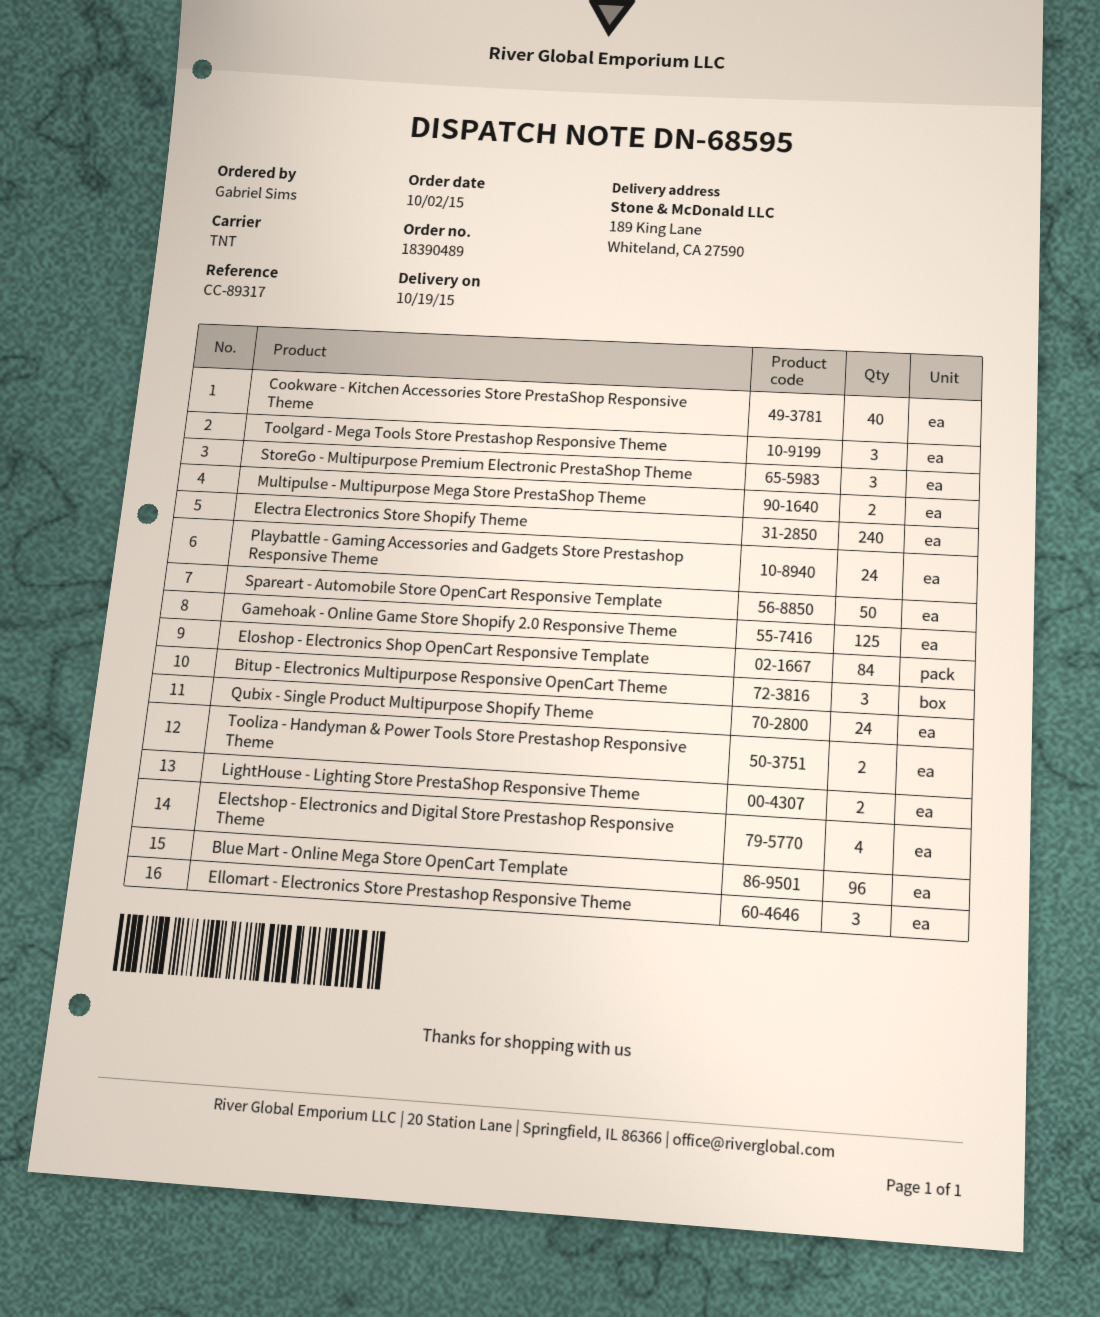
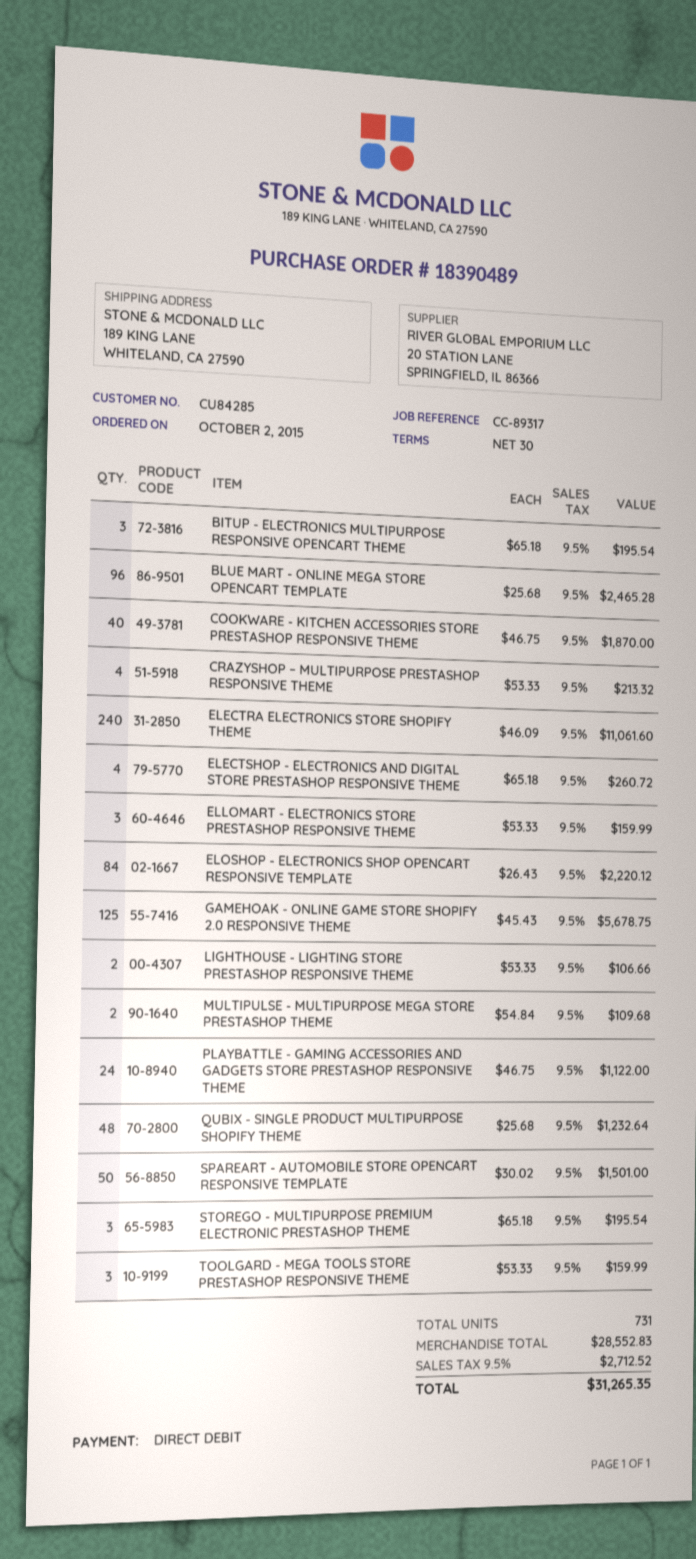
Qubix - Single Product Multipurpose Shopify Theme: 24 -> 48
Tooliza - Handyman & Power Tools Store Prestashop Responsive Theme: 2 -> none
CRAZYSHOP – MULTIPURPOSE PRESTASHOP RESPONSIVE THEME: none -> 4

